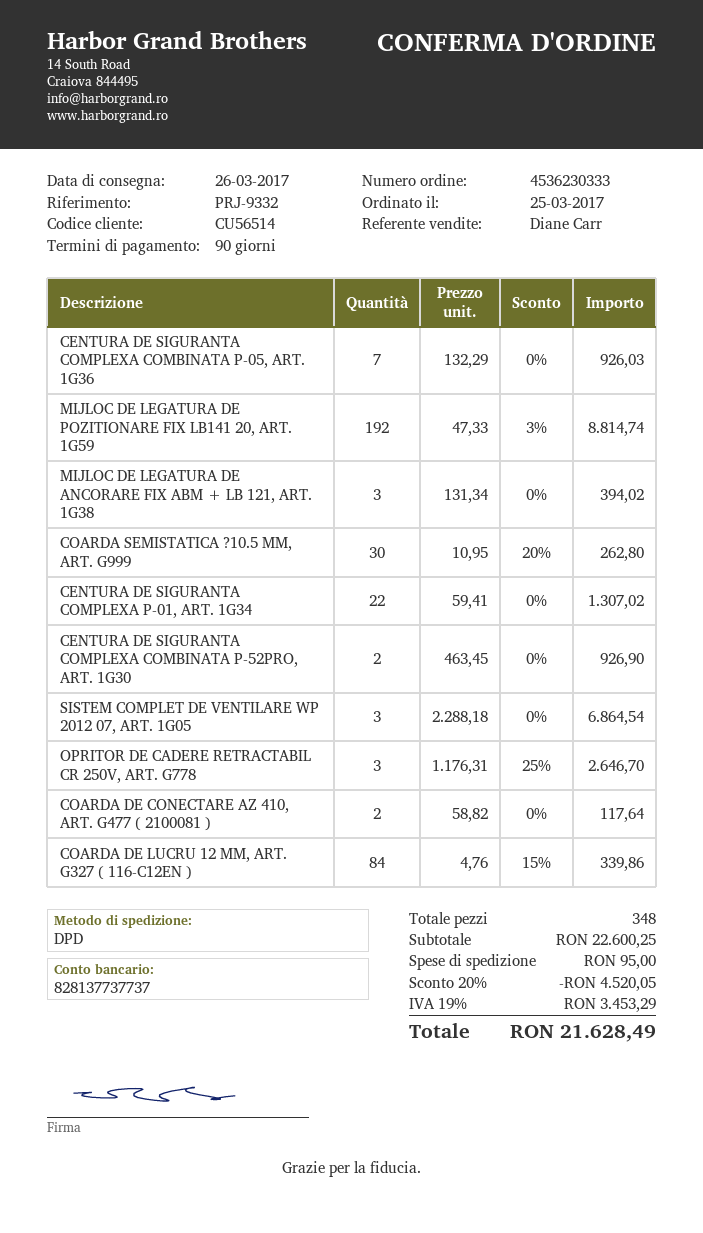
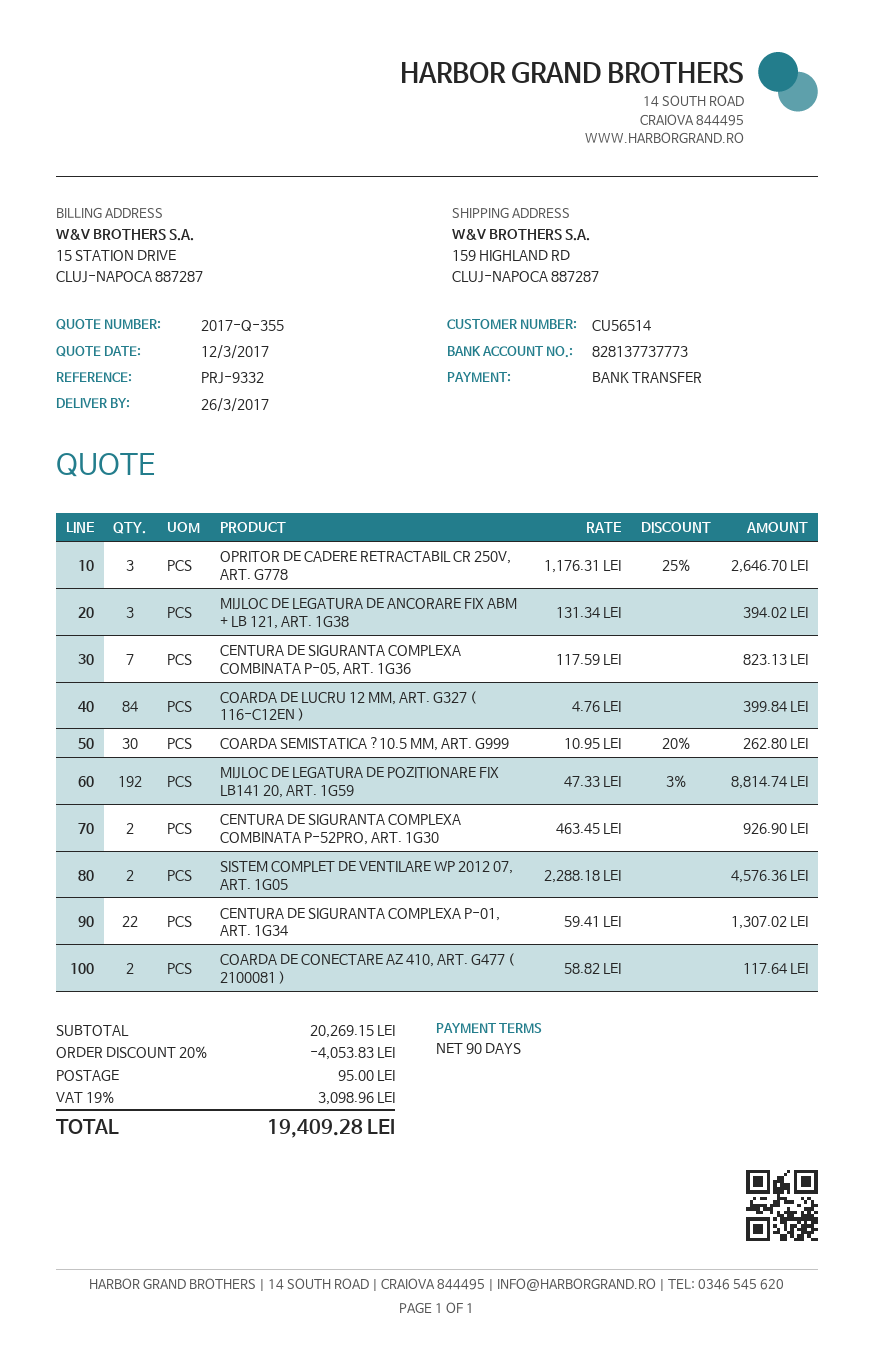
bank account: 828137737737 -> 828137737773
CENTURA DE SIGURANTA COMPLEXA COMBINATA P-05, ART. 1G36: 7 x 132.29 = 926.03 -> 7 x 117.59 = 823.13
SISTEM COMPLET DE VENTILARE WP 2012 07, ART. 1G05: 3 x 2288.18 = 6864.54 -> 2 x 2288.18 = 4576.36
COARDA DE LUCRU 12 MM, ART. G327 ( 116-C12EN ): 84 x 4.76 - 15% = 339.86 -> 84 x 4.76 = 399.84
subtotal: 22600.25 -> 20269.15
discount: 20% = 4520.05 -> 20% = 4053.83
tax: 19% = 3453.29 -> 19% = 3098.96
total: 21628.49 -> 19409.28

